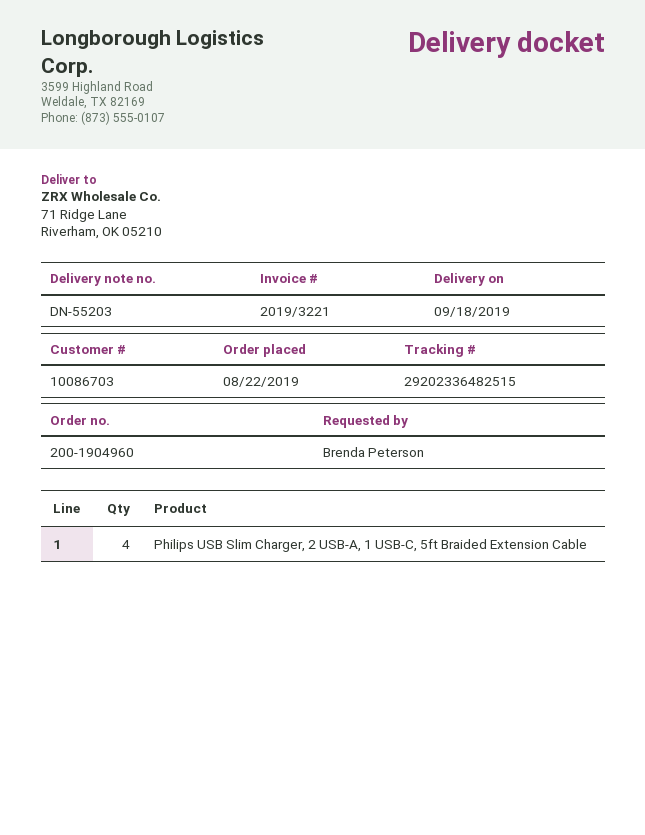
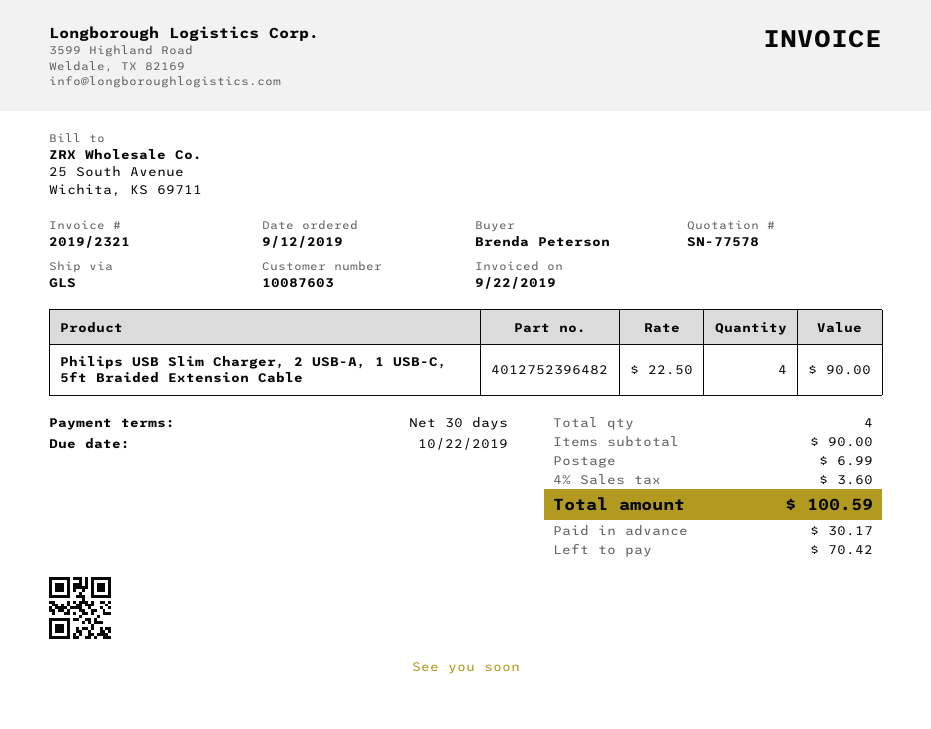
order date: 2019-08-22 -> 2019-09-12
invoice number: 2019/3221 -> 2019/2321
customer number: 10086703 -> 10087603

